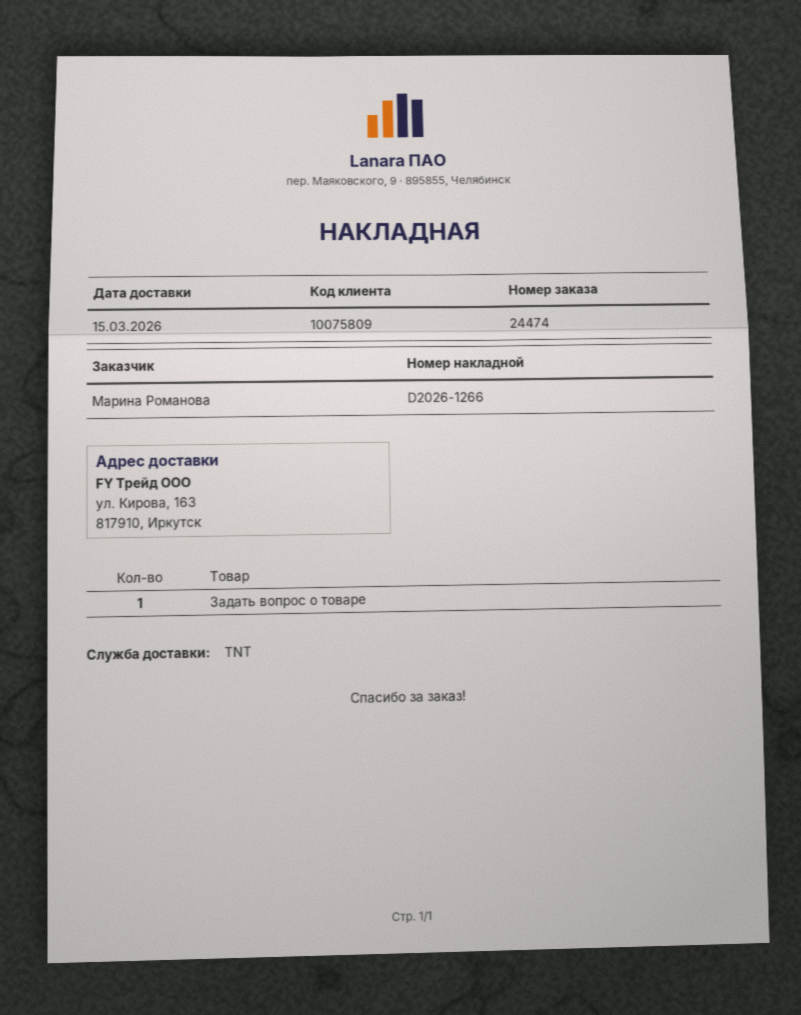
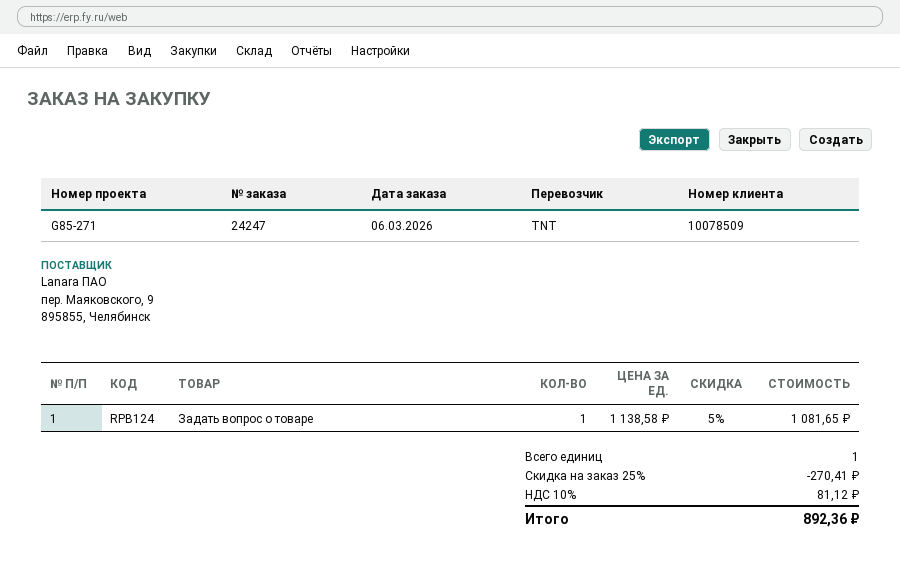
order number: 24474 -> 24247
customer number: 10075809 -> 10078509

